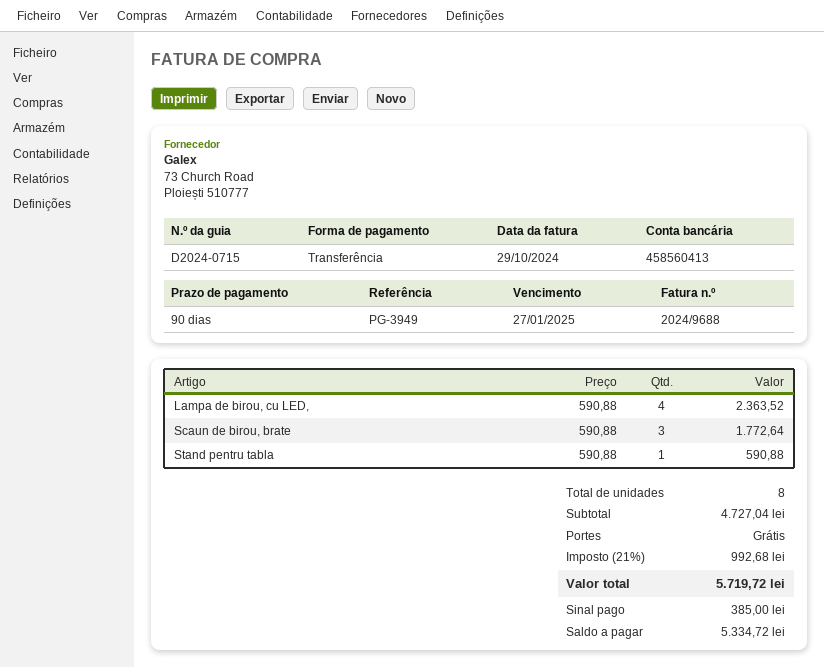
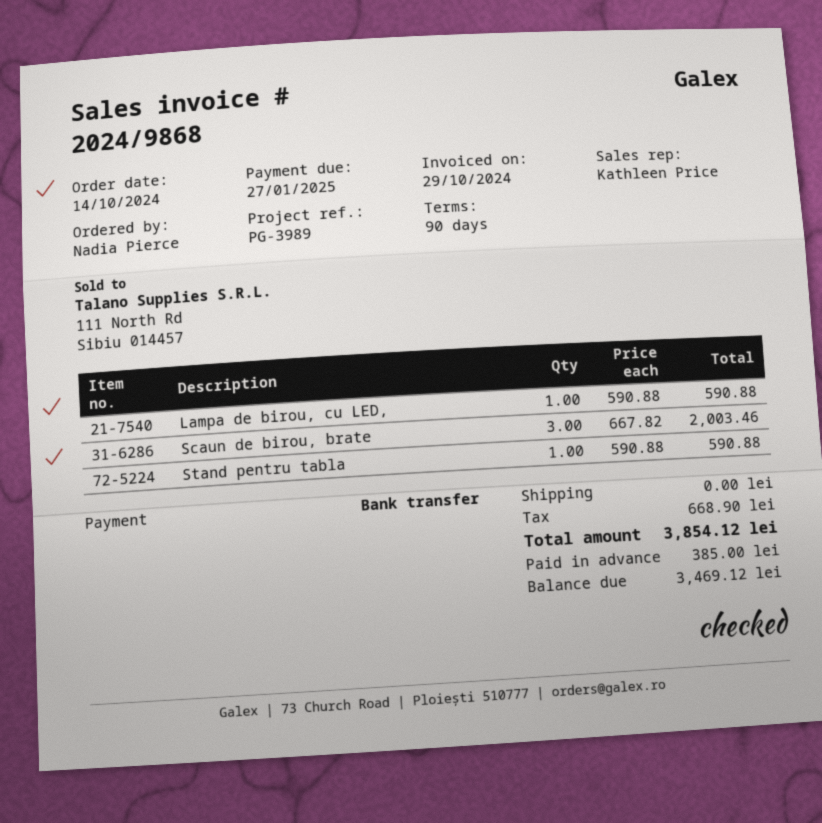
invoice number: 2024/9688 -> 2024/9868
reference: PG-3949 -> PG-3989
Lampa de birou, cu LED,: 4 x 590.88 = 2363.52 -> 1 x 590.88 = 590.88
Scaun de birou, brate: 3 x 590.88 = 1772.64 -> 3 x 667.82 = 2003.46
tax: 992.68 -> 668.90
total: 5719.72 -> 3854.12
balance: 5334.72 -> 3469.12

